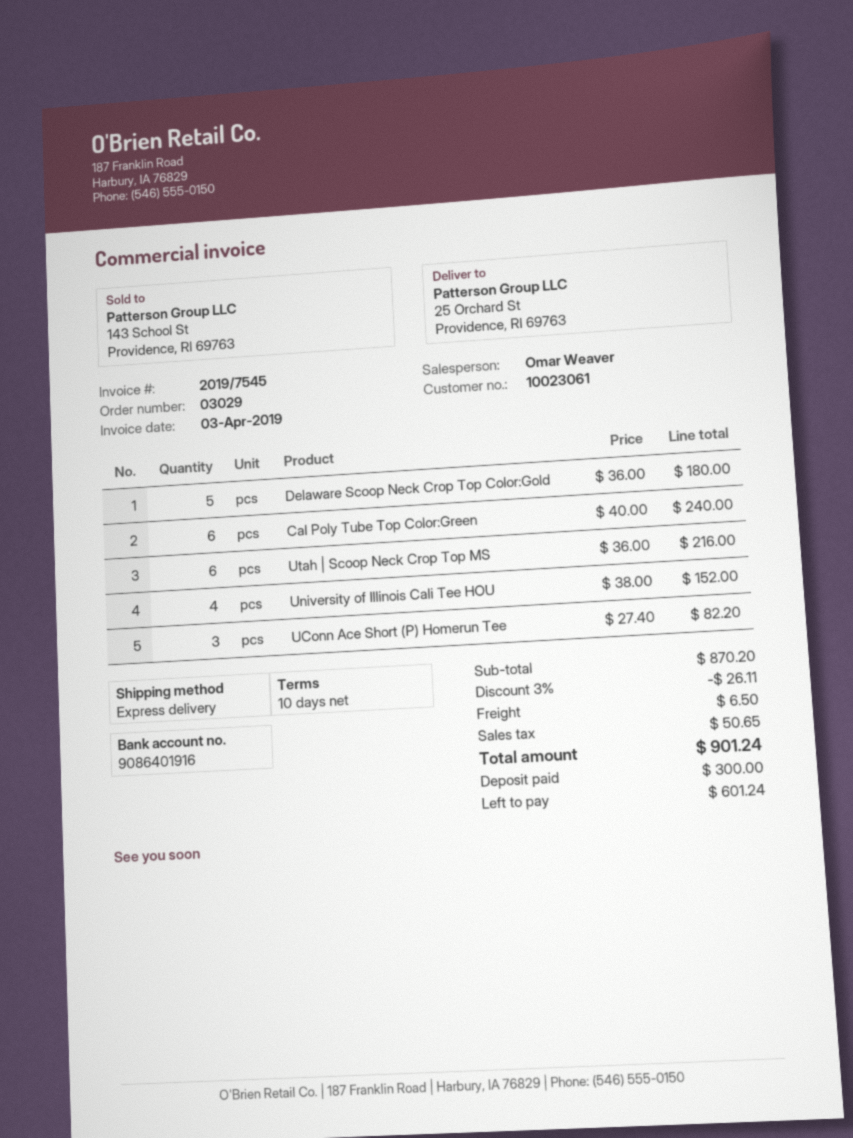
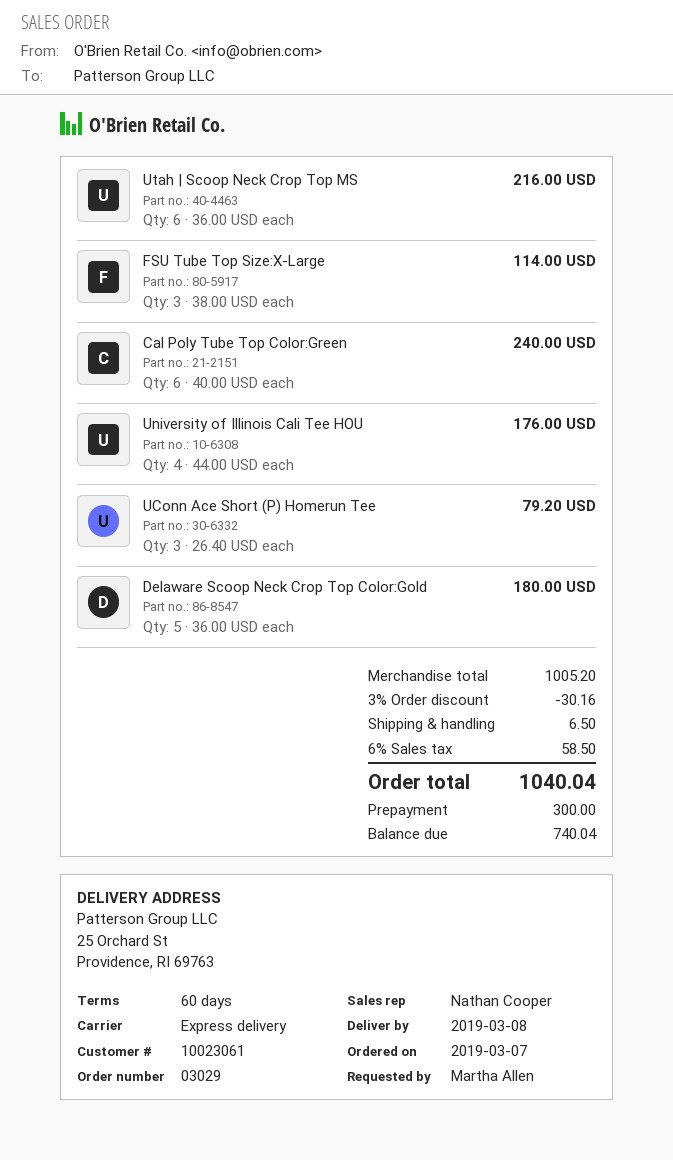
payment terms: 10 days -> 60 days
sales rep: Omar Weaver -> Nathan Cooper
University of Illinois Cali Tee HOU: 4 x 38.00 = 152.00 -> 4 x 44.00 = 176.00
UConn Ace Short (P) Homerun Tee: 3 x 27.40 = 82.20 -> 3 x 26.40 = 79.20
FSU Tube Top Size:X-Large: none -> 3 x 38.00 = 114.00
subtotal: 870.20 -> 1005.20
discount: 3% = 26.11 -> 3% = 30.16
tax: 50.65 -> 58.50
total: 901.24 -> 1040.04
balance: 601.24 -> 740.04

